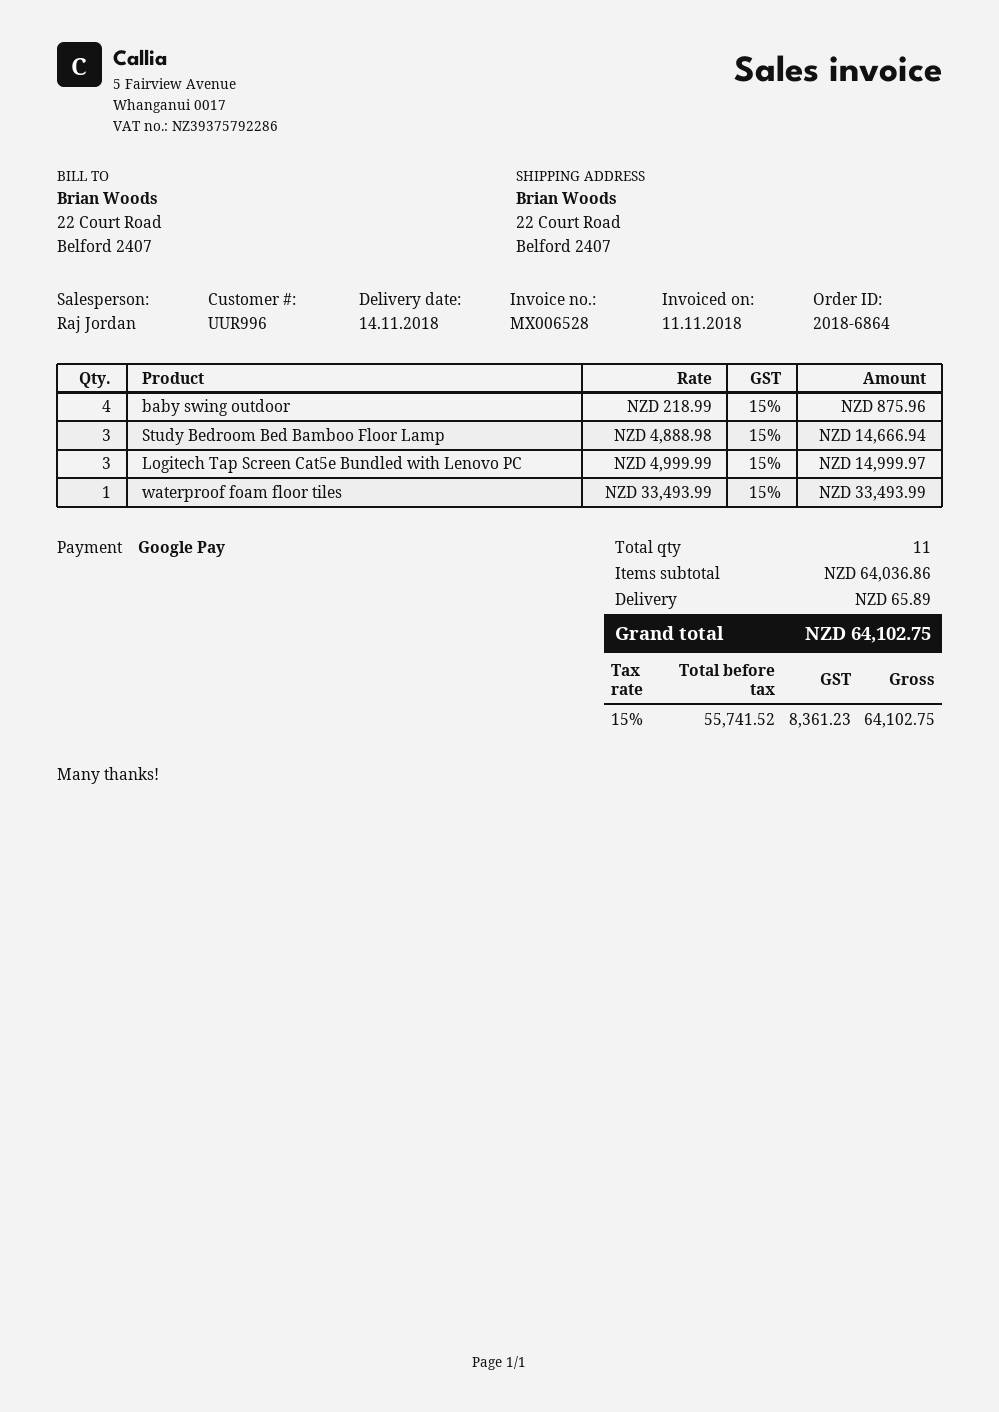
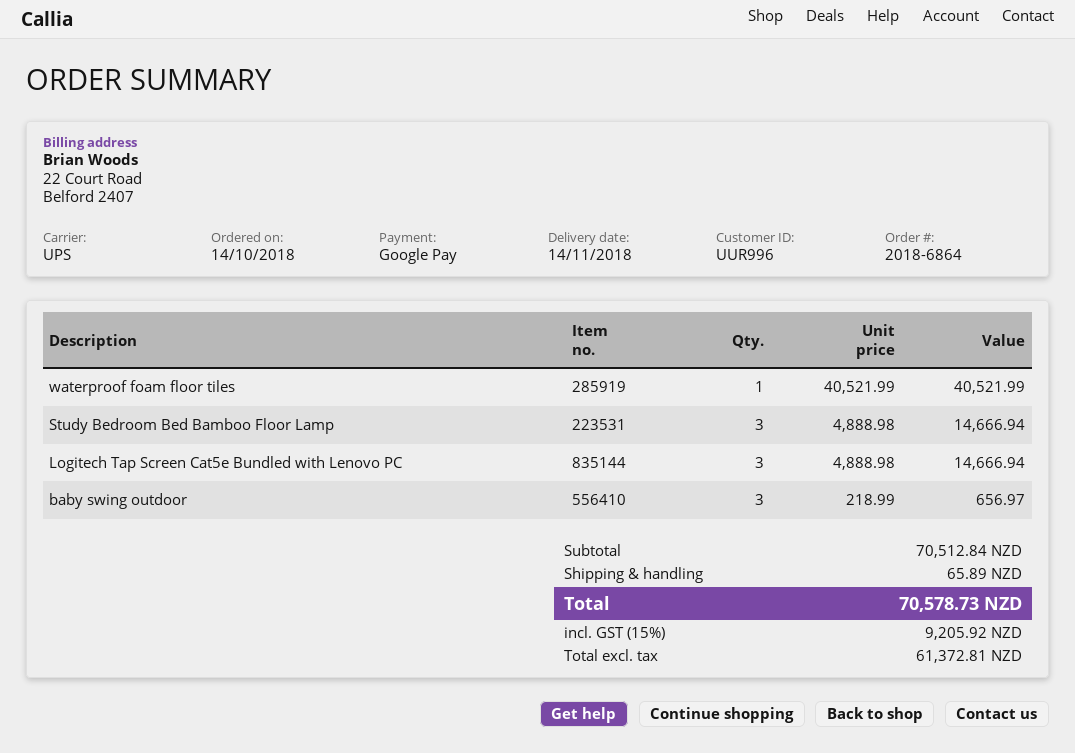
baby swing outdoor: 4 x 218.99 = 875.96 -> 3 x 218.99 = 656.97
Logitech Tap Screen Cat5e Bundled with Lenovo PC: 3 x 4999.99 = 14999.97 -> 3 x 4888.98 = 14666.94
waterproof foam floor tiles: 1 x 33493.99 = 33493.99 -> 1 x 40521.99 = 40521.99
subtotal: 64036.86 -> 70512.84
net: 55741.52 -> 61372.81
tax: 15% = 8361.23 -> 15% = 9205.92
total: 64102.75 -> 70578.73

